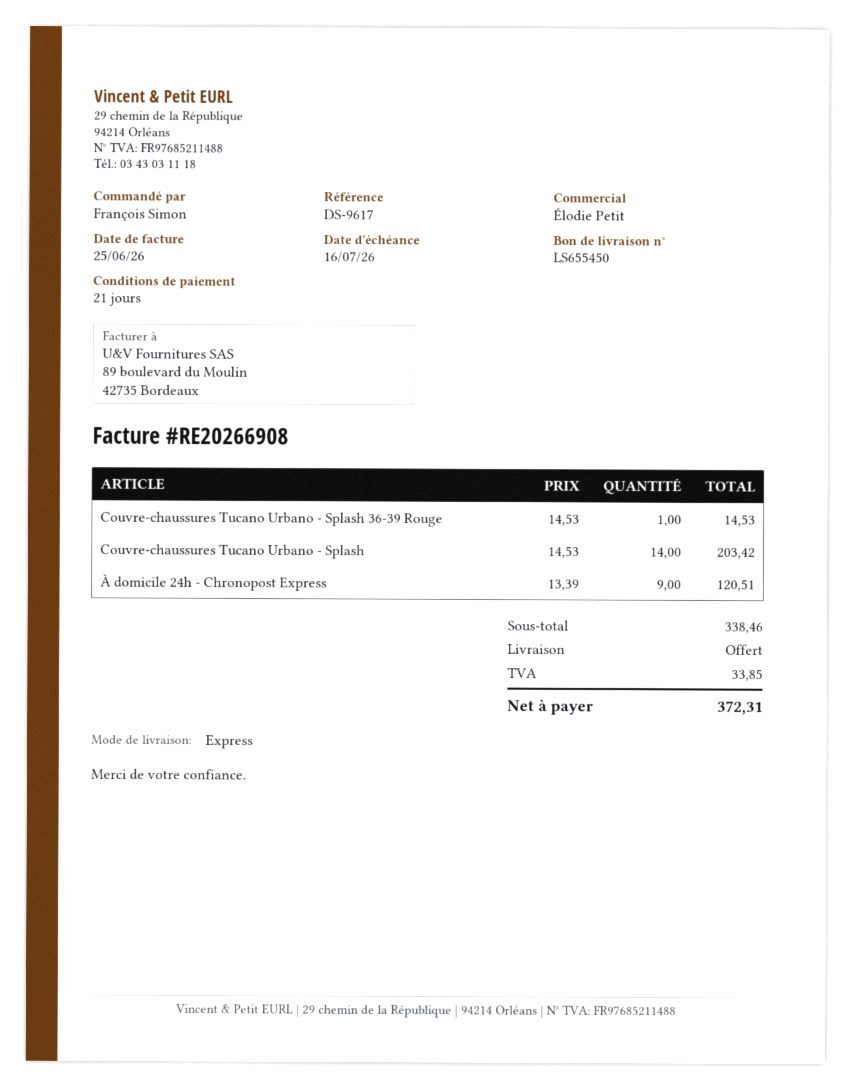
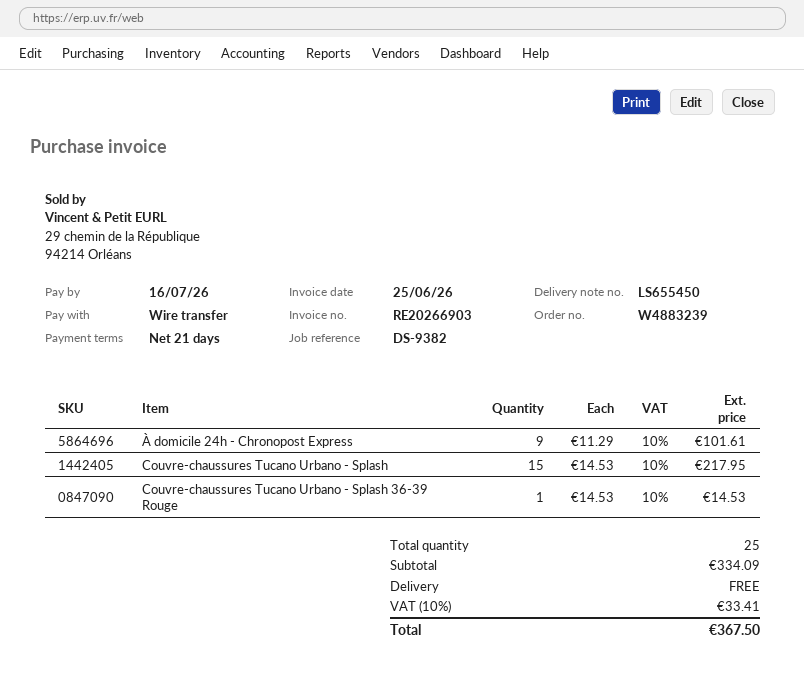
invoice number: RE20266908 -> RE20266903
reference: DS-9617 -> DS-9382
Couvre-chaussures Tucano Urbano - Splash: 14 x 14.53 = 203.42 -> 15 x 14.53 = 217.95
À domicile 24h - Chronopost Express: 9 x 13.39 = 120.51 -> 9 x 11.29 = 101.61
subtotal: 338.46 -> 334.09
tax: 33.85 -> 33.41
total: 372.31 -> 367.50

